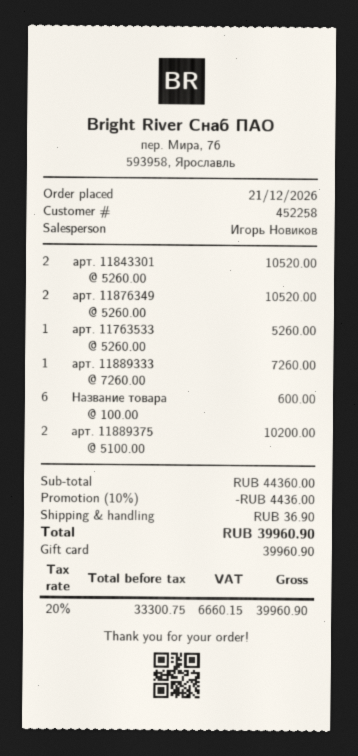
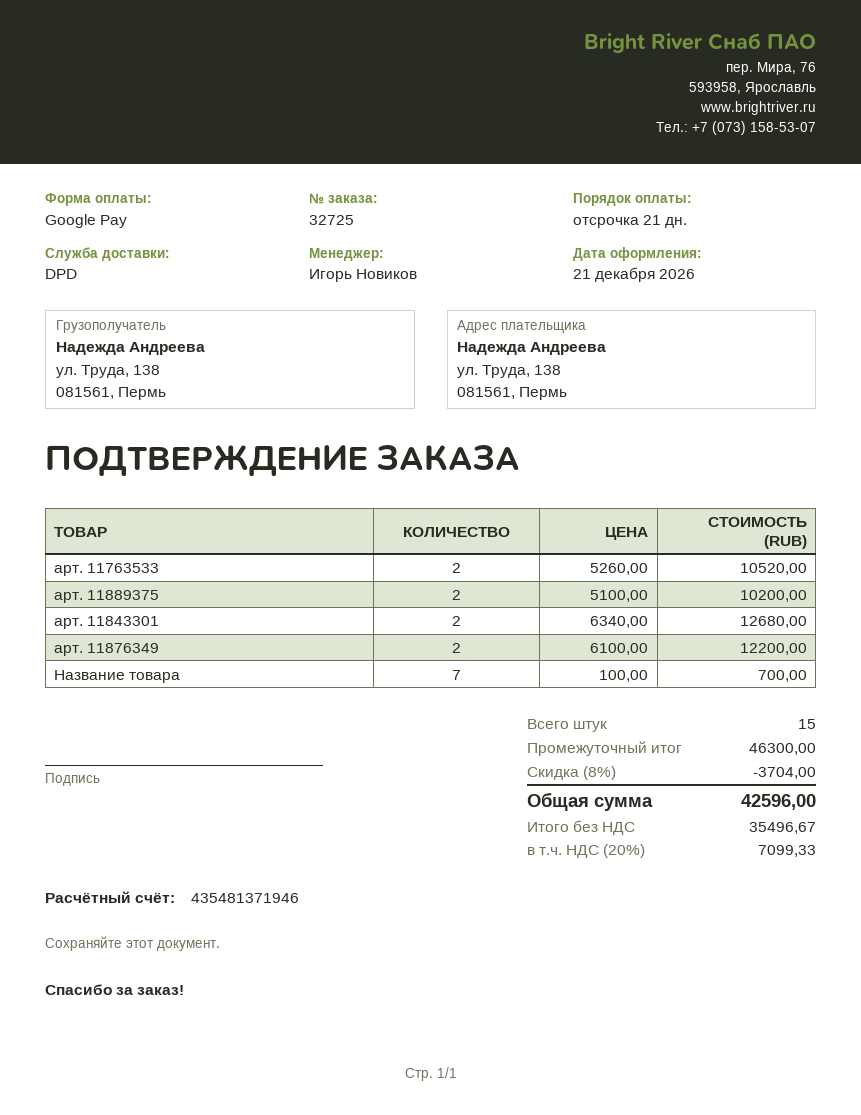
payment method: gift card -> Google Pay
арт. 11843301: 2 x 5260.00 = 10520.00 -> 2 x 6340.00 = 12680.00
арт. 11876349: 2 x 5260.00 = 10520.00 -> 2 x 6100.00 = 12200.00
арт. 11763533: 1 x 5260.00 = 5260.00 -> 2 x 5260.00 = 10520.00
арт. 11889333: 1 x 7260.00 = 7260.00 -> none
Название товара: 6 x 100.00 = 600.00 -> 7 x 100.00 = 700.00
subtotal: 44360.00 -> 46300.00
discount: 10% = 4436.00 -> 8% = 3704.00
shipping: 36.90 -> none
net: 33300.75 -> 35496.67
tax: 20% = 6660.15 -> 20% = 7099.33
total: 39960.90 -> 42596.00

